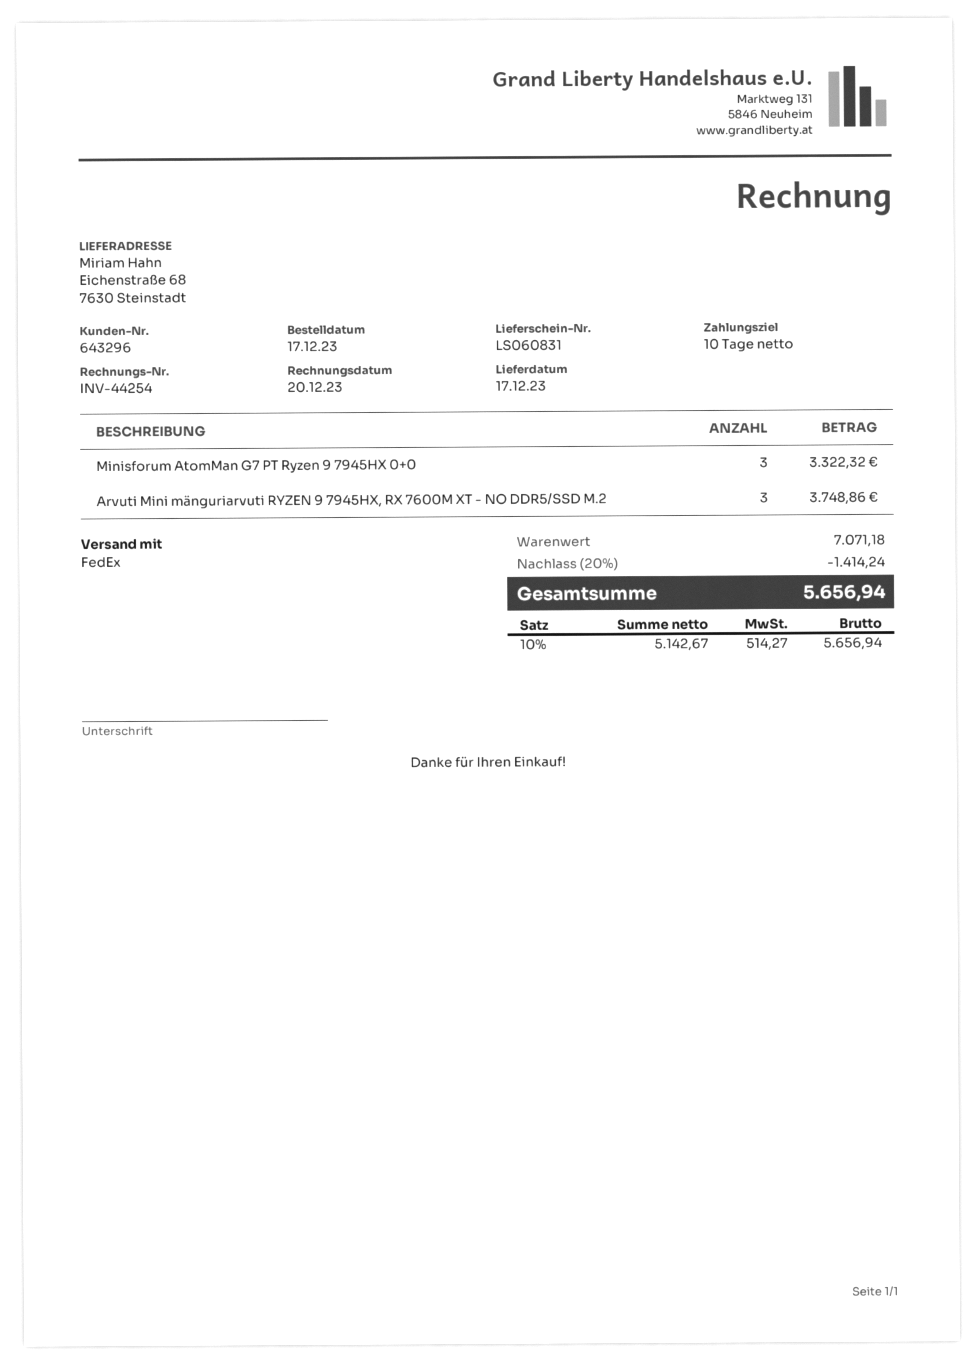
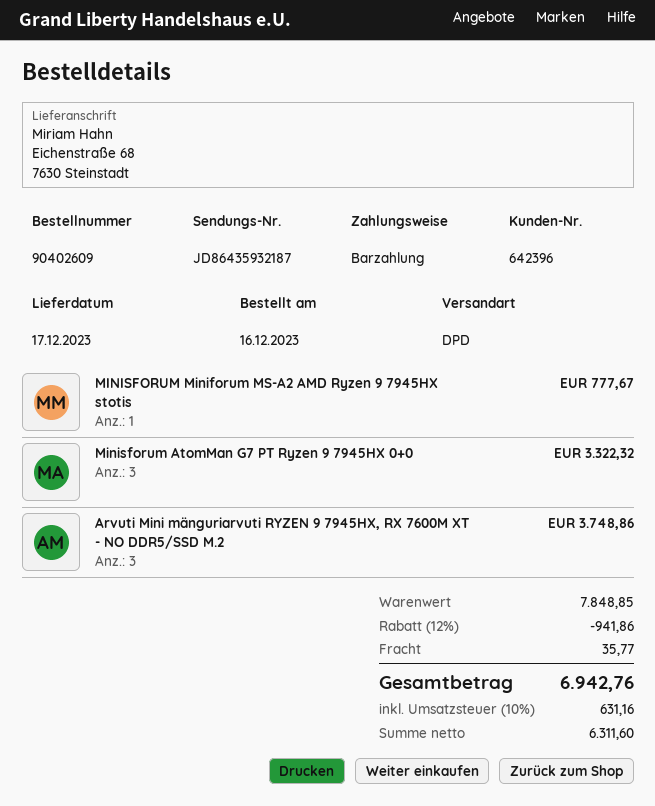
order date: 2023-12-17 -> 2023-12-16
customer number: 643296 -> 642396
shipping method: FedEx -> DPD
MINISFORUM Miniforum MS-A2 AMD Ryzen 9 7945HX stotis: none -> 1 for 777.67
subtotal: 7071.18 -> 7848.85
discount: 20% = 1414.24 -> 12% = 941.86
shipping: none -> 35.77
net: 5142.67 -> 6311.60
tax: 10% = 514.27 -> 10% = 631.16
total: 5656.94 -> 6942.76

